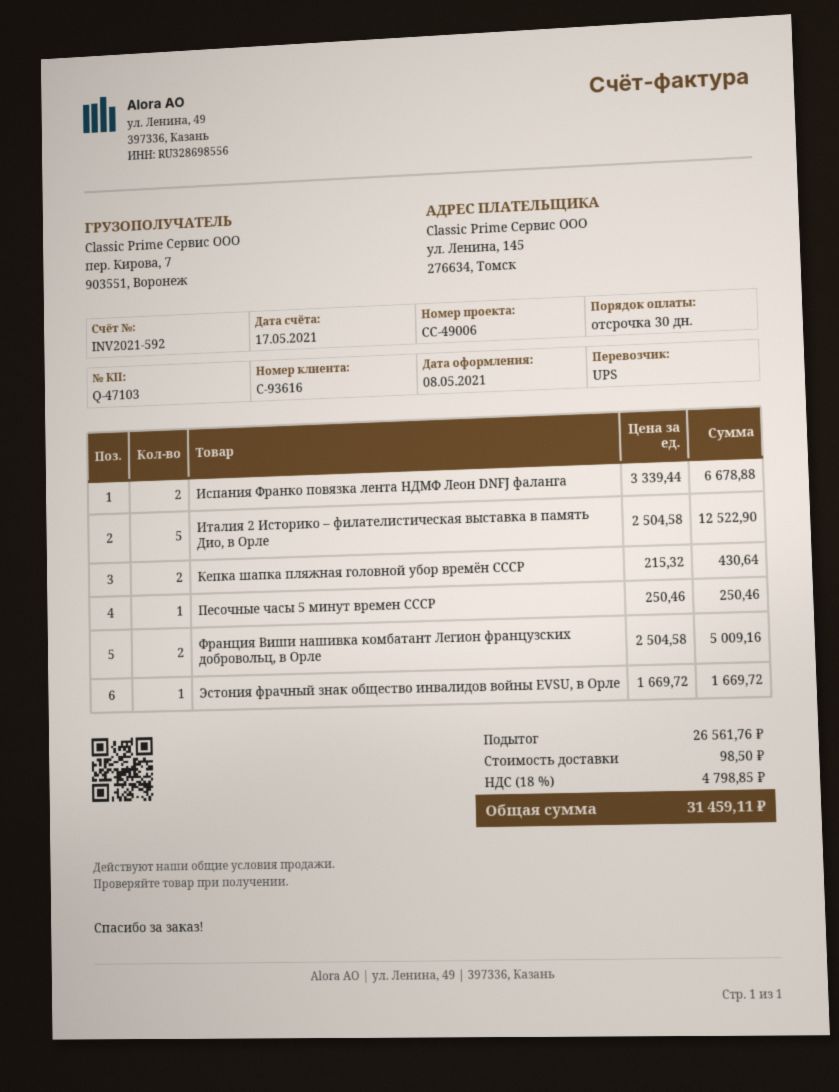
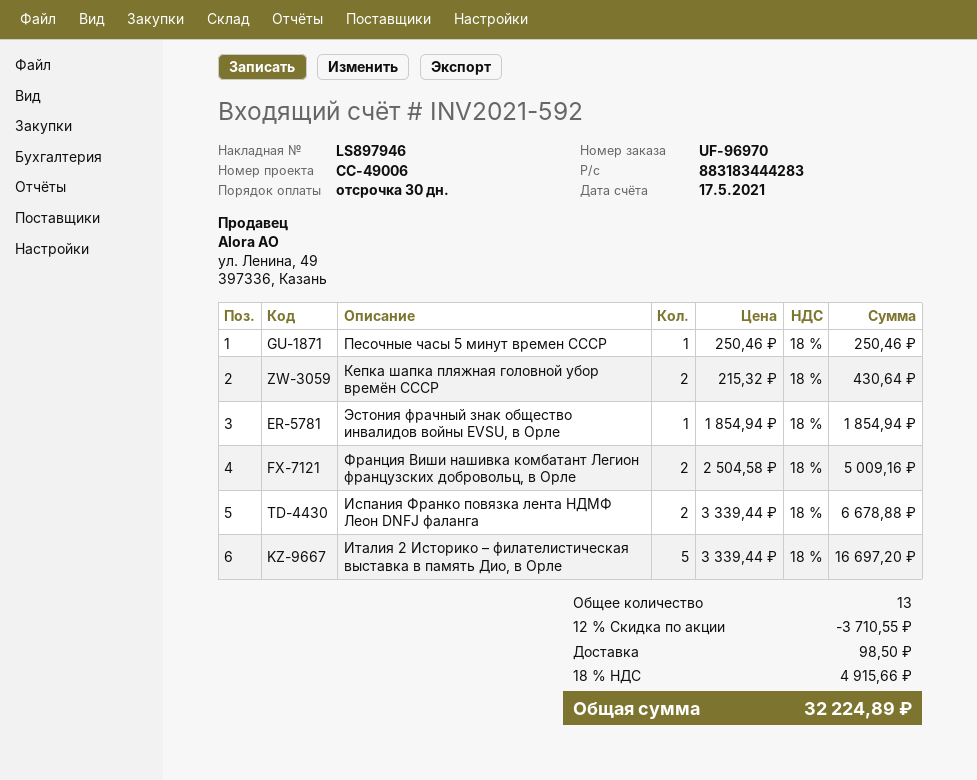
Италия 2 Историко – филателистическая выставка в память Дио, в Орле: 5 x 2504.58 = 12522.90 -> 5 x 3339.44 = 16697.20
Эстония фрачный знак общество инвалидов войны EVSU, в Орле: 1 x 1669.72 = 1669.72 -> 1 x 1854.94 = 1854.94
discount: none -> 12% = 3710.55
tax: 18% = 4798.85 -> 18% = 4915.66
total: 31459.11 -> 32224.89

